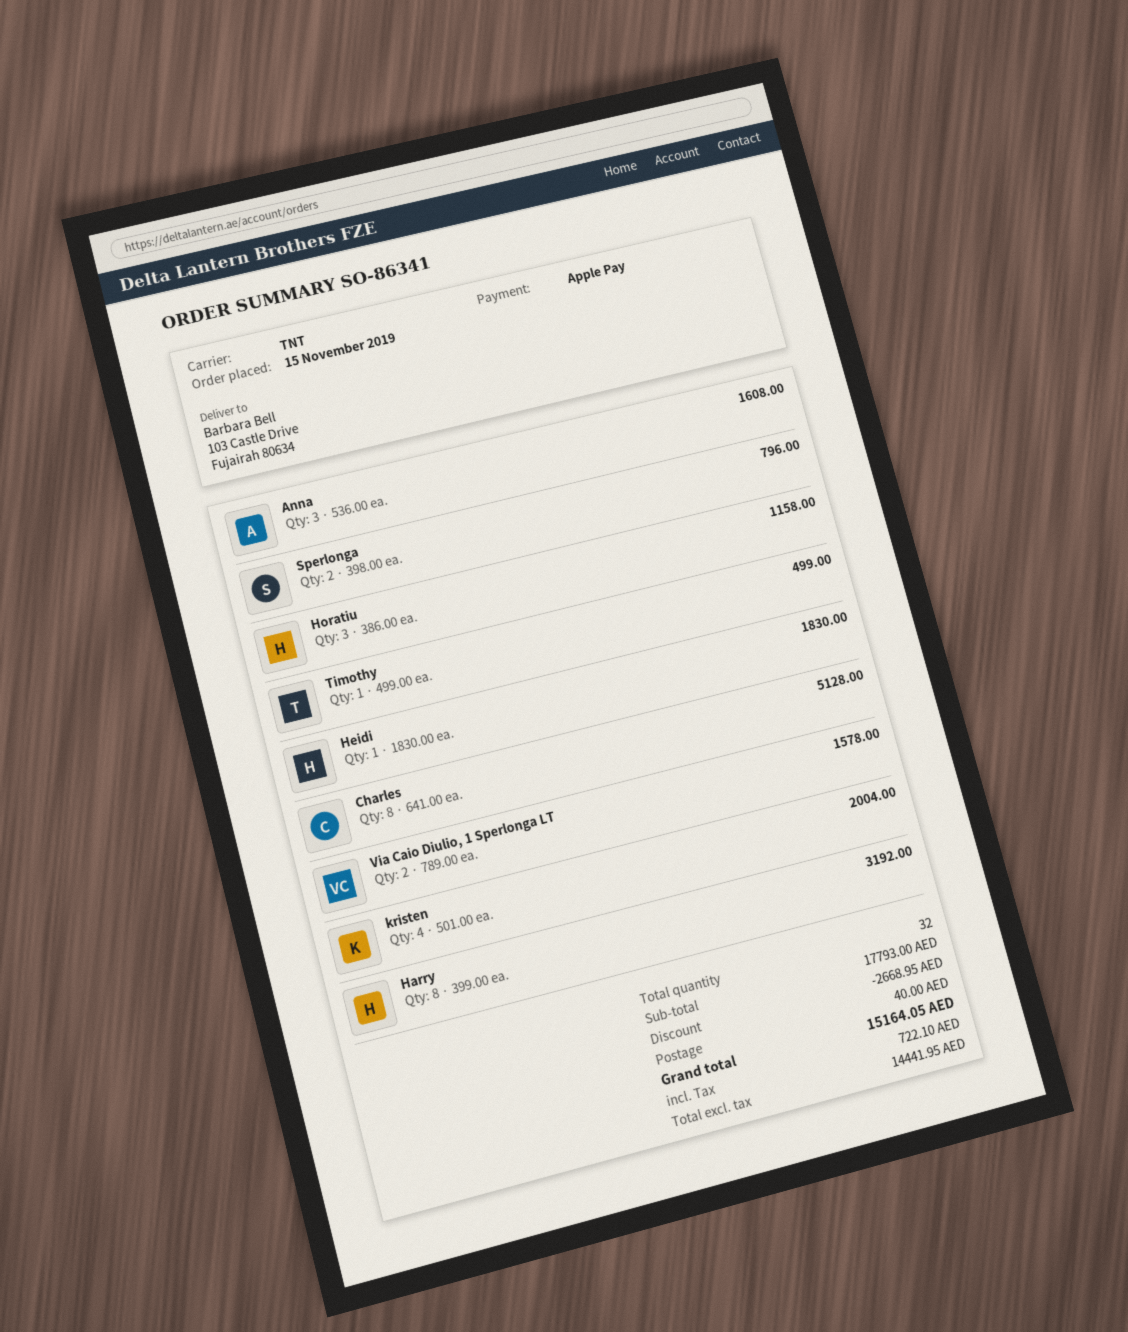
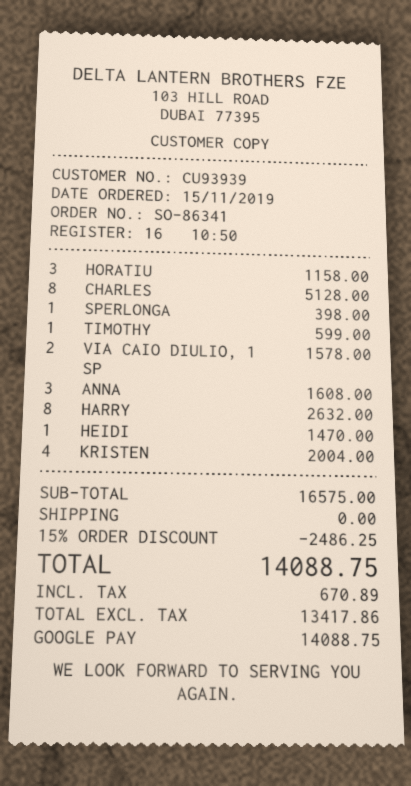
payment method: Apple Pay -> Google Pay
Sperlonga: 2 for 796.00 -> 1 for 398.00
Timothy: 1 for 499.00 -> 1 for 599.00
Heidi: 1 for 1830.00 -> 1 for 1470.00
Harry: 8 for 3192.00 -> 8 for 2632.00
subtotal: 17793.00 -> 16575.00
discount: 2668.95 -> 2486.25
shipping: 40.00 -> 0.00
net: 14441.95 -> 13417.86
tax: 722.10 -> 670.89
total: 15164.05 -> 14088.75

